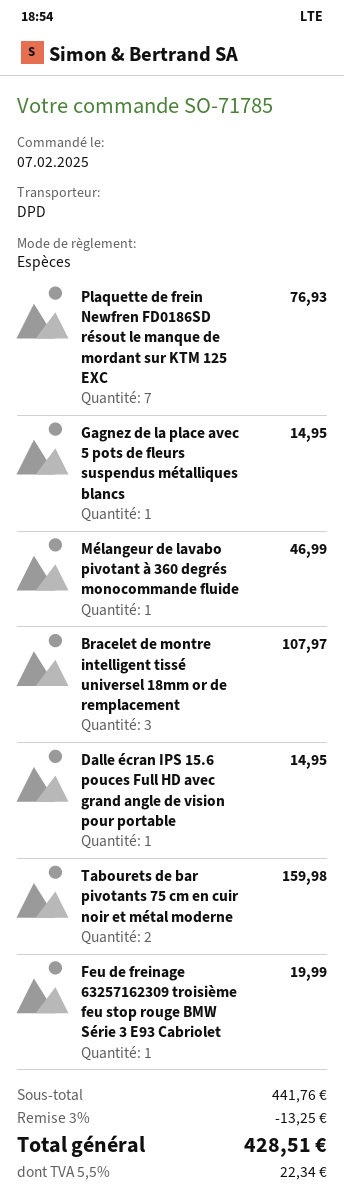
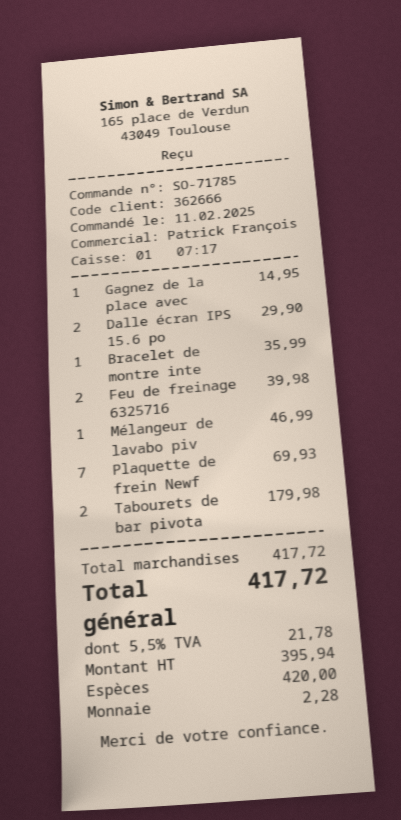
order date: 2025-02-07 -> 2025-02-11
Plaquette de frein Newfren FD0186SD résout le manque de mordant sur KTM 125 EXC: 7 for 76.93 -> 7 for 69.93
Bracelet de montre intelligent tissé universel 18mm or de remplacement: 3 for 107.97 -> 1 for 35.99
Dalle écran IPS 15.6 pouces Full HD avec grand angle de vision pour portable: 1 for 14.95 -> 2 for 29.90
Tabourets de bar pivotants 75 cm en cuir noir et métal moderne: 2 for 159.98 -> 2 for 179.98
Feu de freinage 63257162309 troisième feu stop rouge BMW Série 3 E93 Cabriolet: 1 for 19.99 -> 2 for 39.98
subtotal: 441.76 -> 417.72
discount: 3% = 13.25 -> none
tax: 5.5% = 22.34 -> 5.5% = 21.78
total: 428.51 -> 417.72

